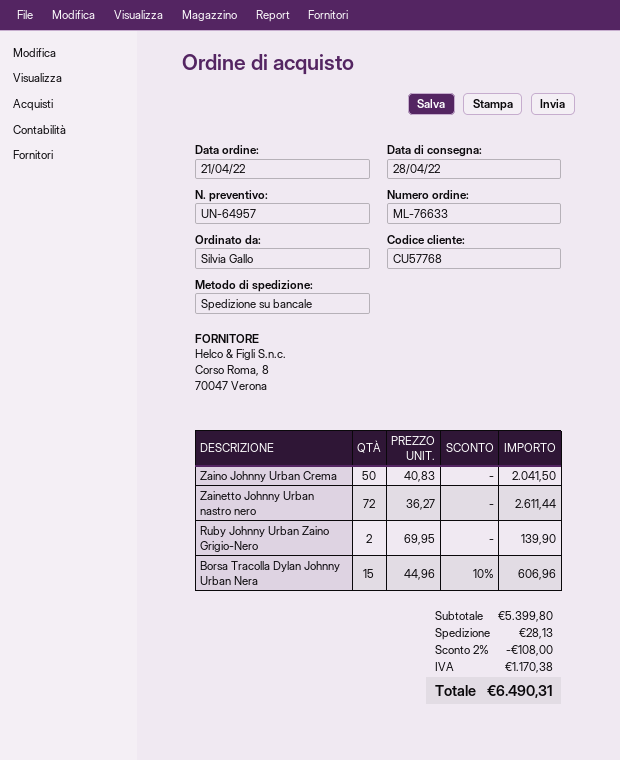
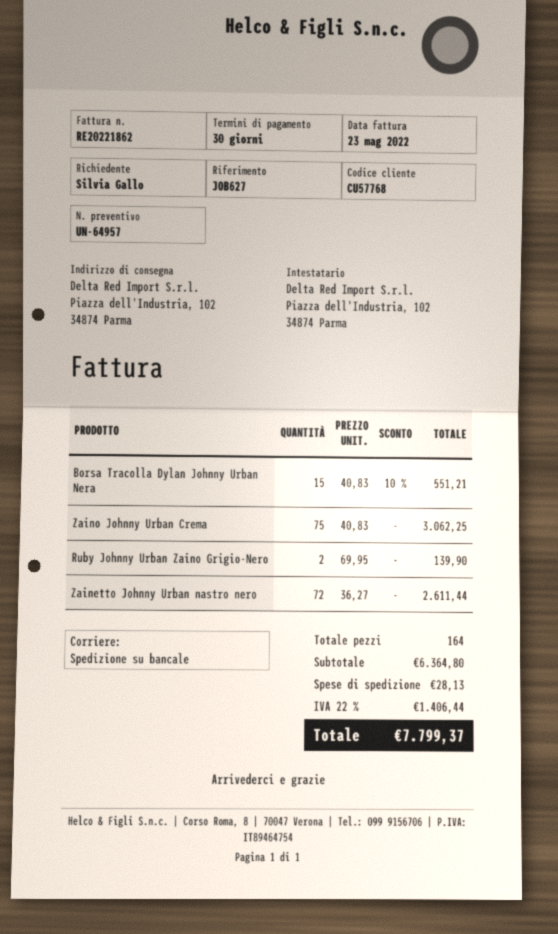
Zaino Johnny Urban Crema: 50 x 40.83 = 2041.50 -> 75 x 40.83 = 3062.25
Borsa Tracolla Dylan Johnny Urban Nera: 15 x 44.96 - 10% = 606.96 -> 15 x 40.83 - 10% = 551.21
subtotal: 5399.80 -> 6364.80
discount: 2% = 108.00 -> none
tax: 1170.38 -> 1406.44
total: 6490.31 -> 7799.37

